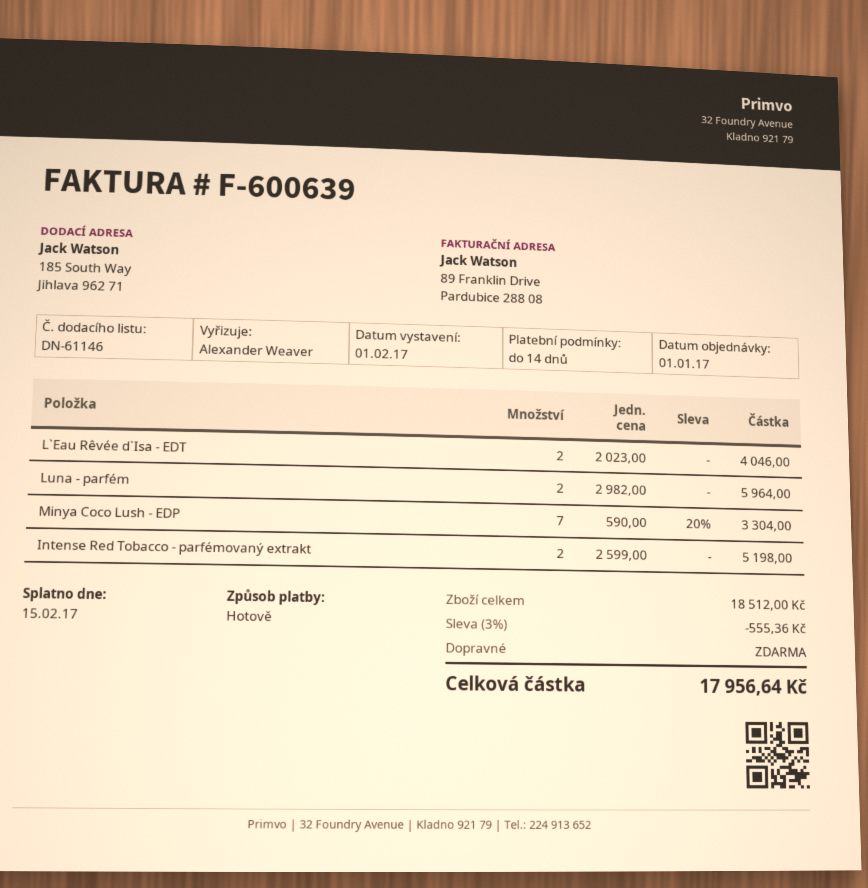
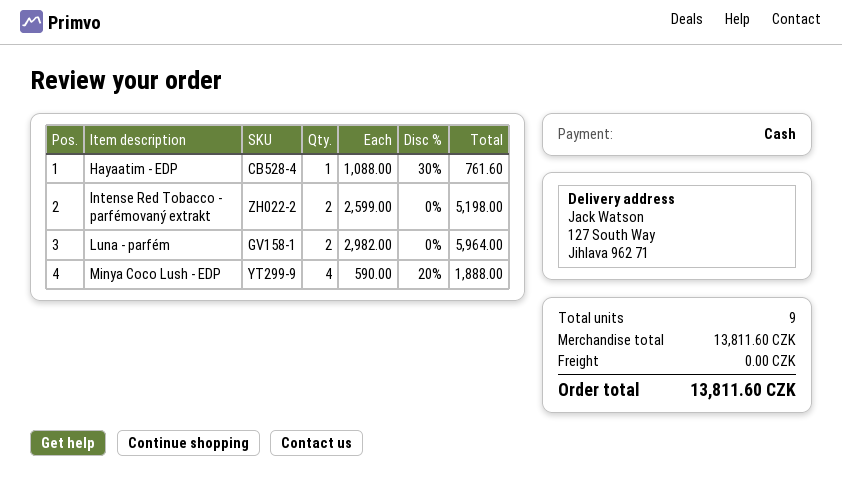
ship to: 185 South Way, Jihlava 962 71 -> 127 South Way, Jihlava 962 71
L`Eau Rêvée d`Isa - EDT: 2 x 2023.00 = 4046.00 -> none
Minya Coco Lush - EDP: 7 x 590.00 - 20% = 3304.00 -> 4 x 590.00 - 20% = 1888.00
Hayaatim - EDP: none -> 1 x 1088.00 - 30% = 761.60
subtotal: 18512.00 -> 13811.60
discount: 3% = 555.36 -> none
total: 17956.64 -> 13811.60

